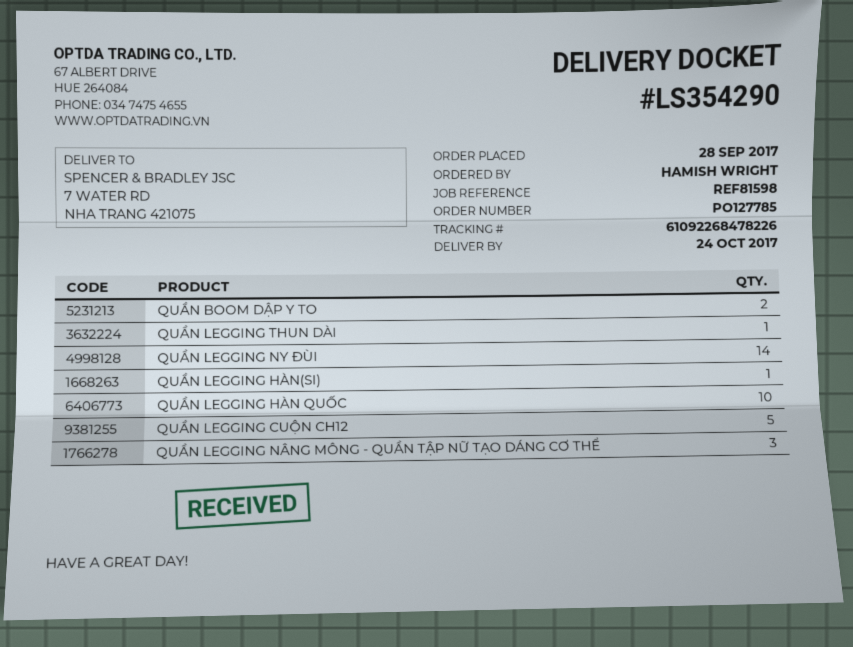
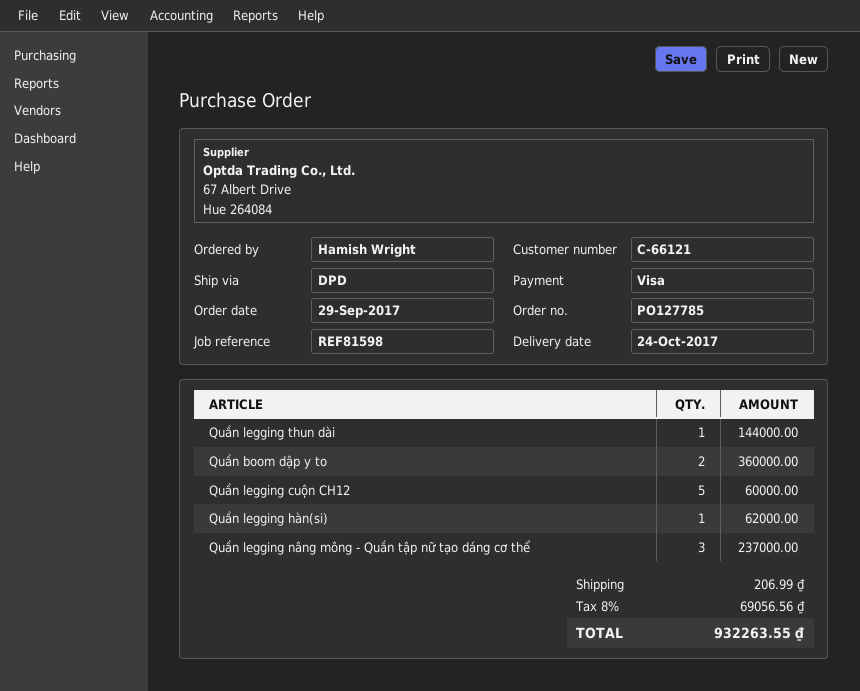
order date: 2017-09-28 -> 2017-09-29
QUẦN LEGGING NY ĐÙI: 14 -> none
QUẦN LEGGING HÀN QUỐC: 10 -> none

